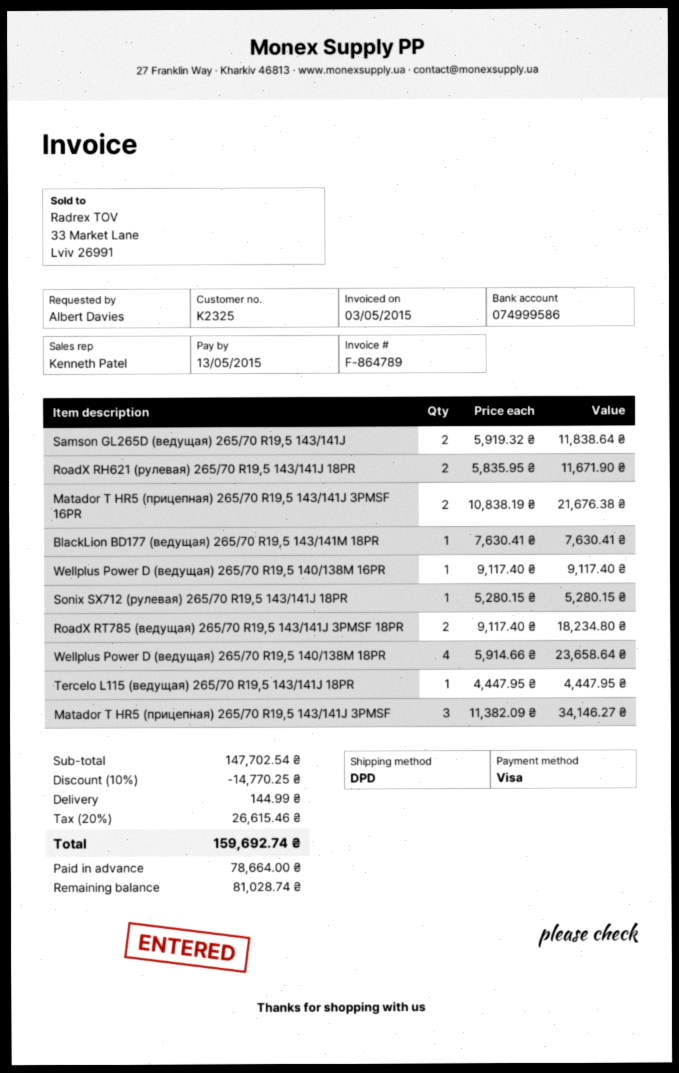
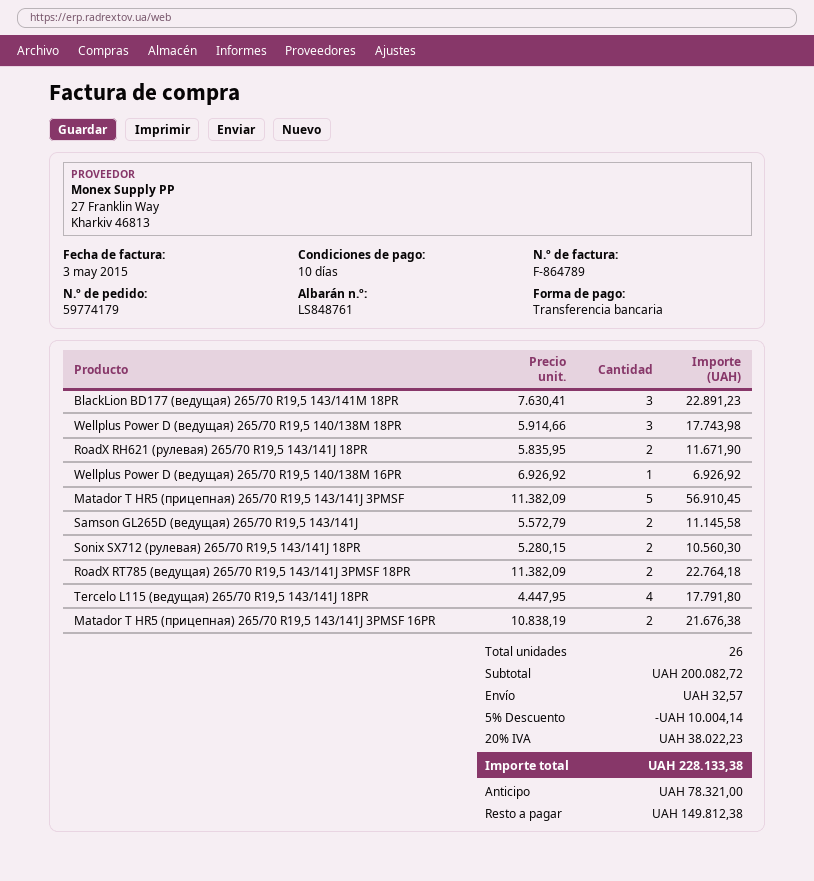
payment method: Visa -> bank transfer
Samson GL265D (ведущая) 265/70 R19,5 143/141J: 2 x 5919.32 = 11838.64 -> 2 x 5572.79 = 11145.58
BlackLion BD177 (ведущая) 265/70 R19,5 143/141M 18PR: 1 x 7630.41 = 7630.41 -> 3 x 7630.41 = 22891.23
Wellplus Power D (ведущая) 265/70 R19,5 140/138M 16PR: 1 x 9117.40 = 9117.40 -> 1 x 6926.92 = 6926.92
Sonix SX712 (рулевая) 265/70 R19,5 143/141J 18PR: 1 x 5280.15 = 5280.15 -> 2 x 5280.15 = 10560.30
RoadX RT785 (ведущая) 265/70 R19,5 143/141J 3PMSF 18PR: 2 x 9117.40 = 18234.80 -> 2 x 11382.09 = 22764.18
Wellplus Power D (ведущая) 265/70 R19,5 140/138M 18PR: 4 x 5914.66 = 23658.64 -> 3 x 5914.66 = 17743.98
Tercelo L115 (ведущая) 265/70 R19,5 143/141J 18PR: 1 x 4447.95 = 4447.95 -> 4 x 4447.95 = 17791.80
Matador T HR5 (прицепная) 265/70 R19,5 143/141J 3PMSF: 3 x 11382.09 = 34146.27 -> 5 x 11382.09 = 56910.45
subtotal: 147702.54 -> 200082.72
discount: 10% = 14770.25 -> 5% = 10004.14
shipping: 144.99 -> 32.57
tax: 20% = 26615.46 -> 20% = 38022.23
total: 159692.74 -> 228133.38
deposit: 78664.00 -> 78321.00
balance: 81028.74 -> 149812.38

